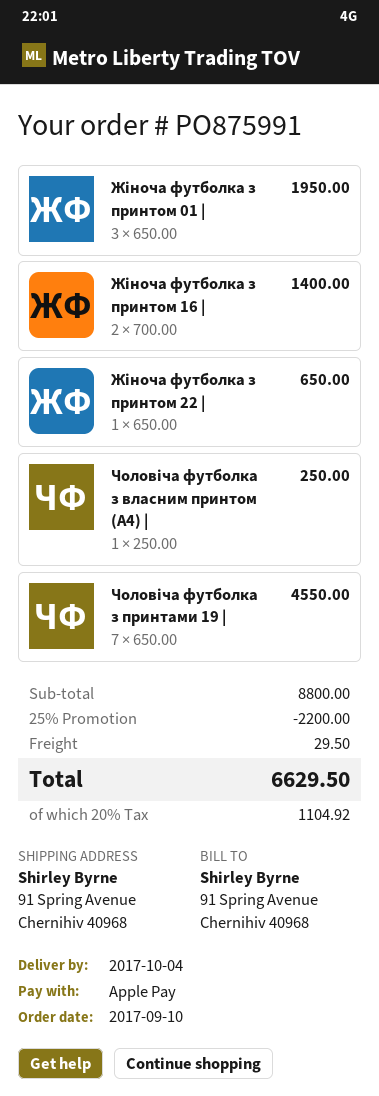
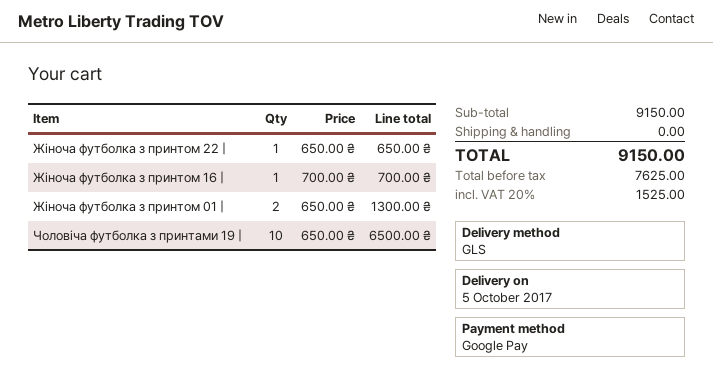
delivery date: 2017-10-04 -> 2017-10-05
payment method: Apple Pay -> Google Pay
Жіноча футболка з принтом 01 |: 3 x 650.00 = 1950.00 -> 2 x 650.00 = 1300.00
Жіноча футболка з принтом 16 |: 2 x 700.00 = 1400.00 -> 1 x 700.00 = 700.00
Чоловіча футболка з власним принтом (A4) |: 1 x 250.00 = 250.00 -> none
Чоловіча футболка з принтами 19 |: 7 x 650.00 = 4550.00 -> 10 x 650.00 = 6500.00
subtotal: 8800.00 -> 9150.00
discount: 25% = 2200.00 -> none
shipping: 29.50 -> 0.00
tax: 20% = 1104.92 -> 20% = 1525.00
total: 6629.50 -> 9150.00

